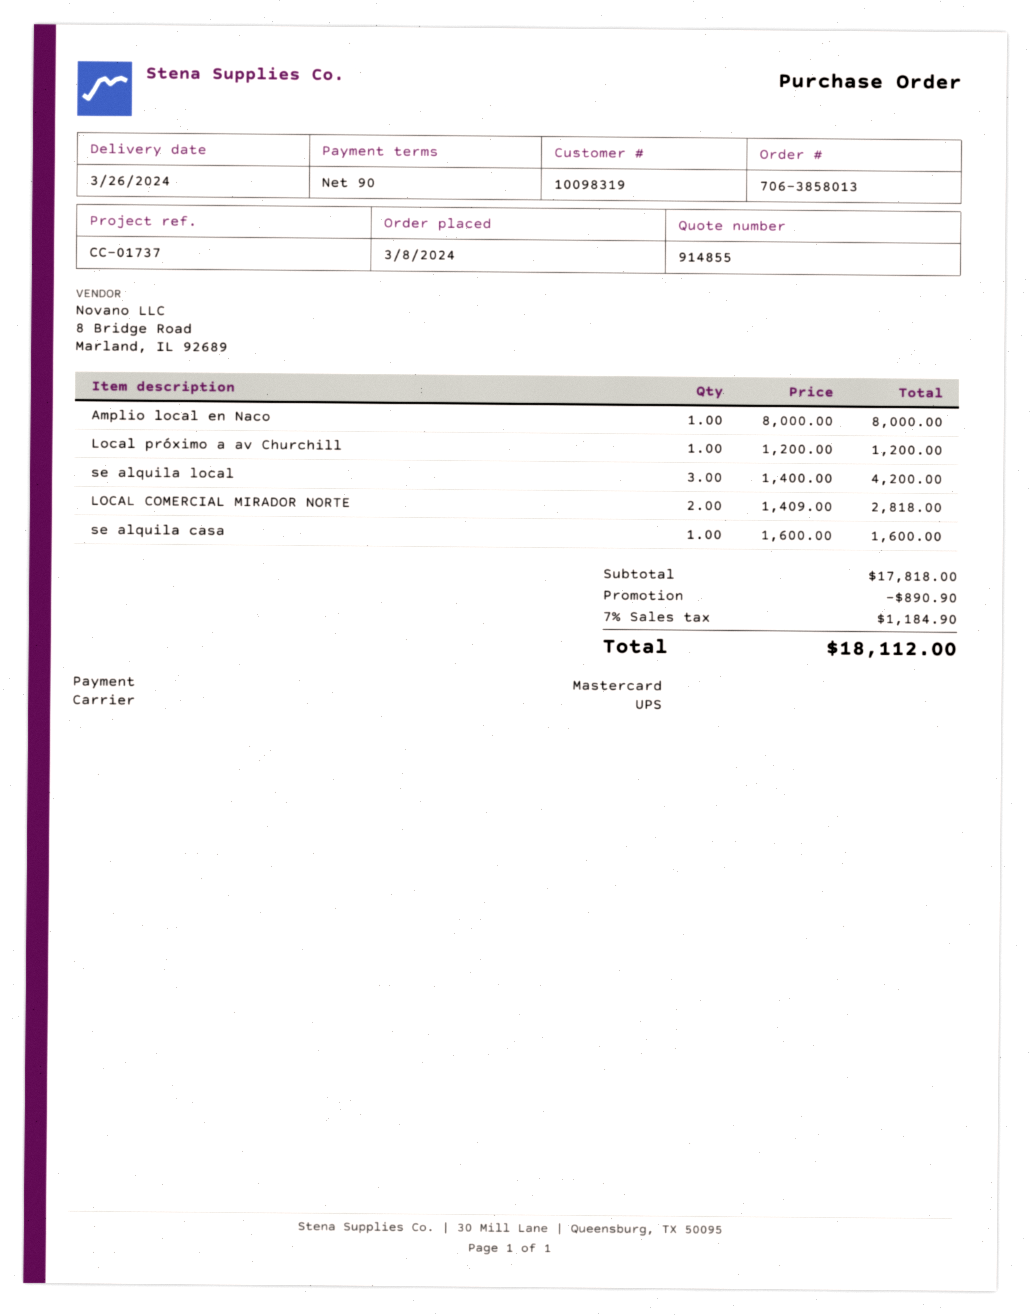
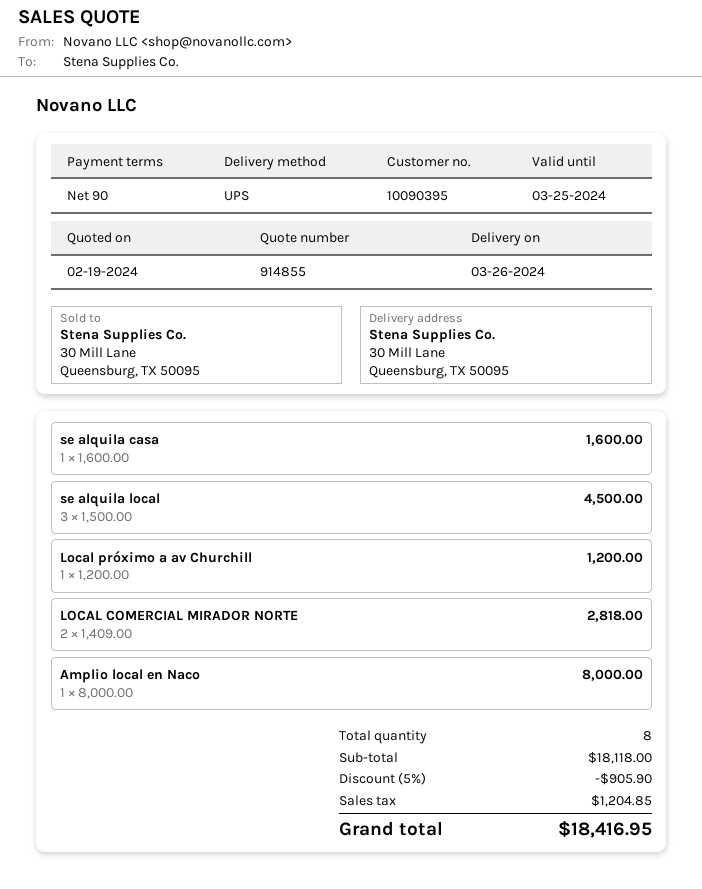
customer number: 10098319 -> 10090395
se alquila local: 3 x 1400.00 = 4200.00 -> 3 x 1500.00 = 4500.00
subtotal: 17818.00 -> 18118.00
discount: 890.90 -> 905.90
tax: 1184.90 -> 1204.85
total: 18112.00 -> 18416.95

